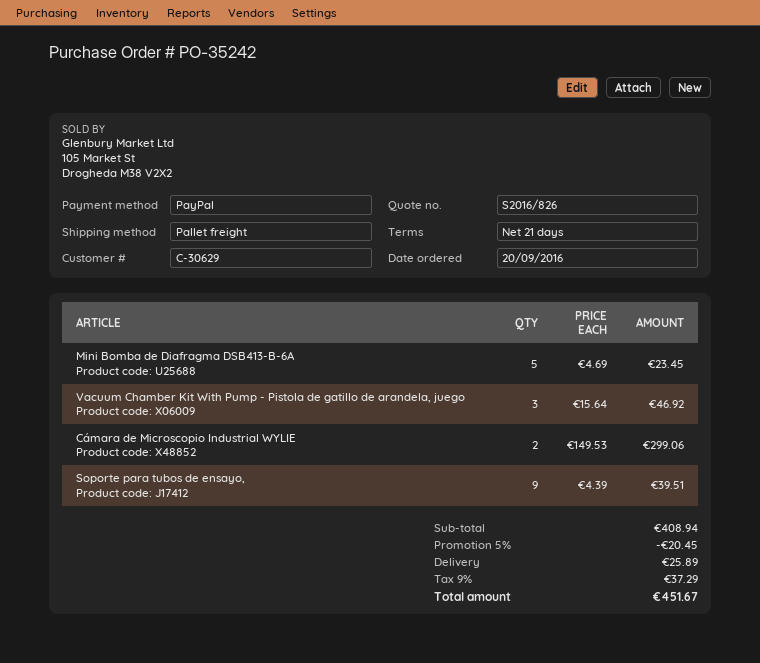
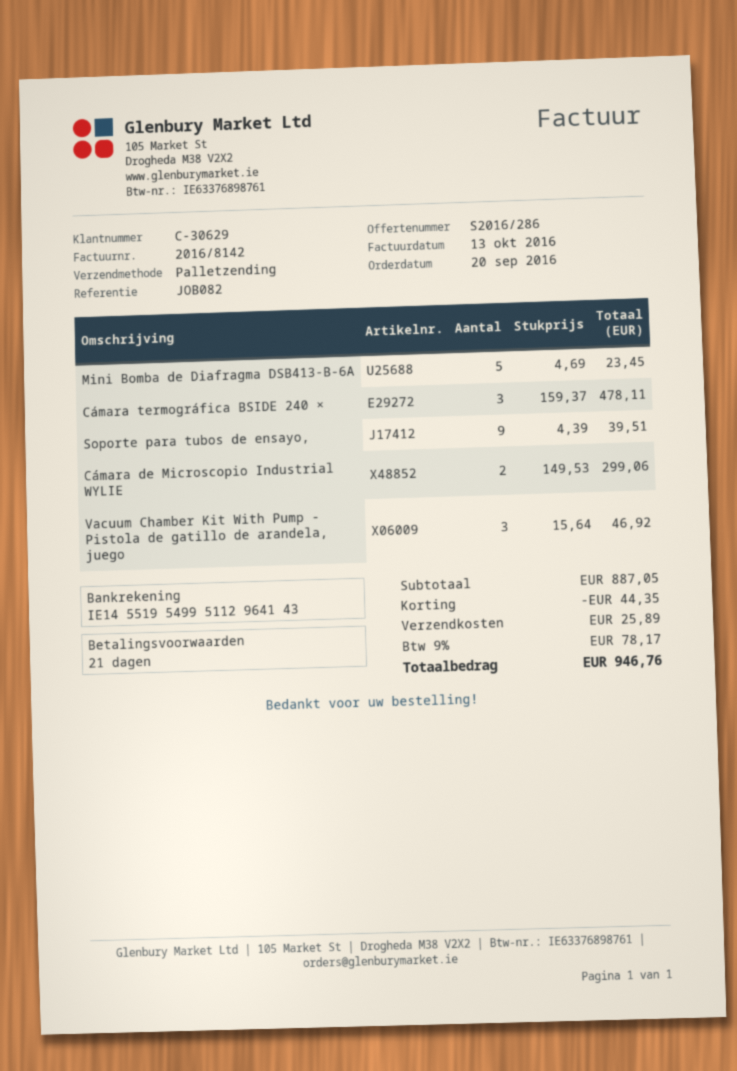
quote number: S2016/826 -> S2016/286
Cámara termográfica BSIDE 240 ×: none -> 3 x 159.37 = 478.11
subtotal: 408.94 -> 887.05
discount: 20.45 -> 44.35
tax: 9% = 37.29 -> 9% = 78.17
total: 451.67 -> 946.76

